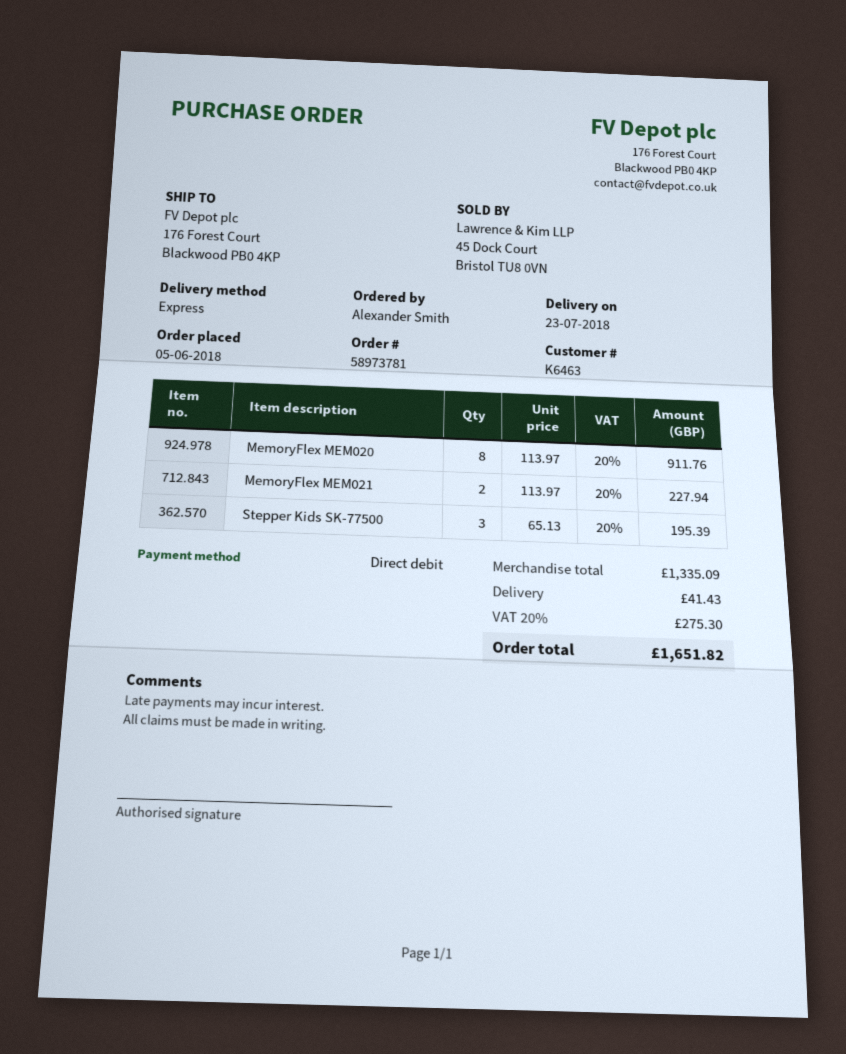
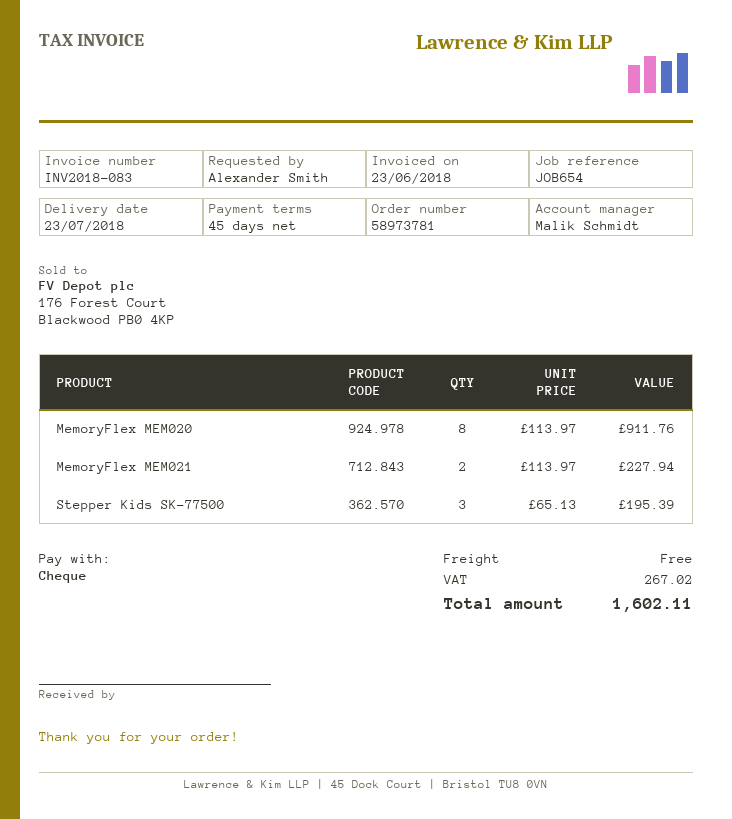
payment method: direct debit -> cheque
shipping: 41.43 -> 0.00
tax: 275.30 -> 267.02
total: 1651.82 -> 1602.11

